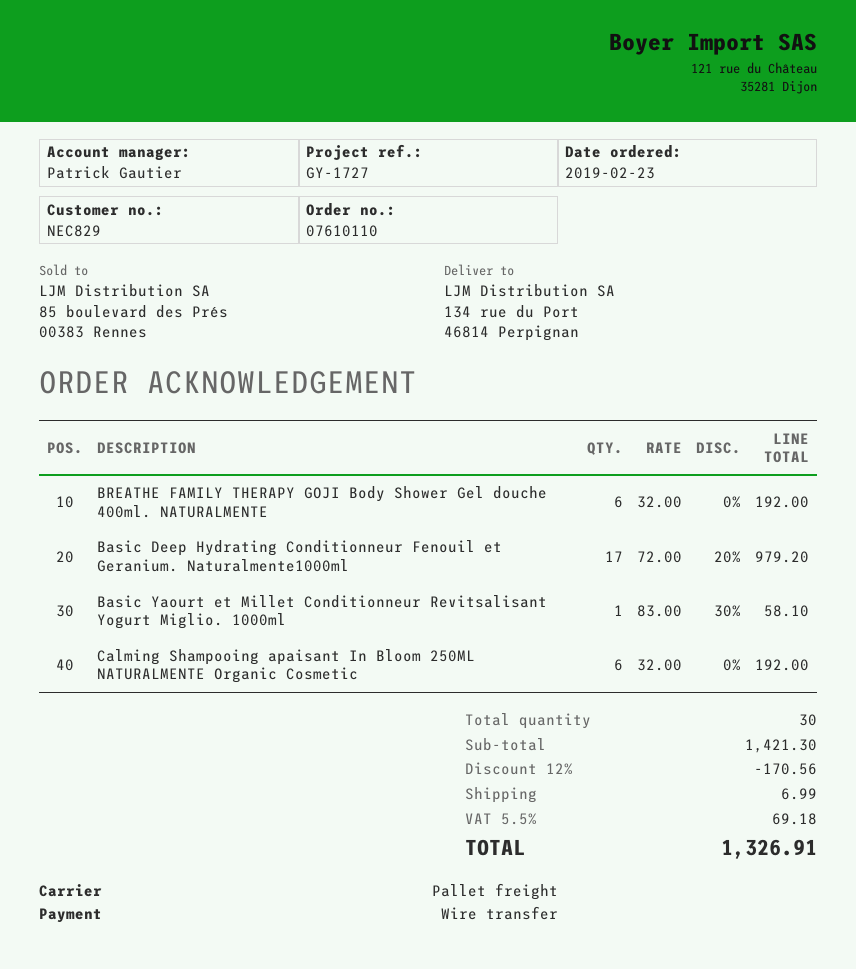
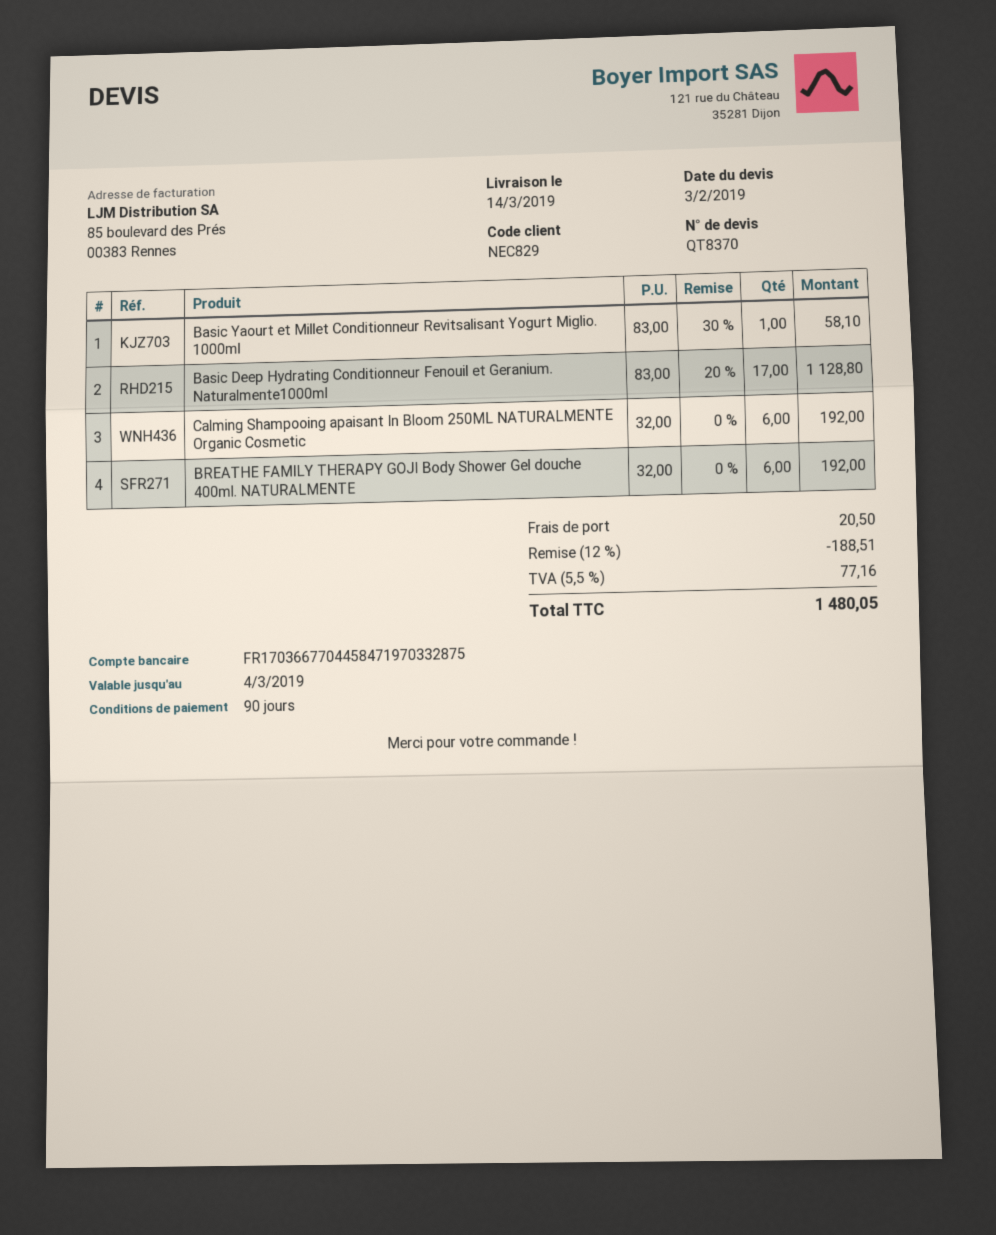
Basic Deep Hydrating Conditionneur Fenouil et Geranium. Naturalmente1000ml: 17 x 72.00 - 20% = 979.20 -> 17 x 83.00 - 20% = 1128.80
discount: 12% = 170.56 -> 12% = 188.51
shipping: 6.99 -> 20.50
tax: 5.5% = 69.18 -> 5.5% = 77.16
total: 1326.91 -> 1480.05

